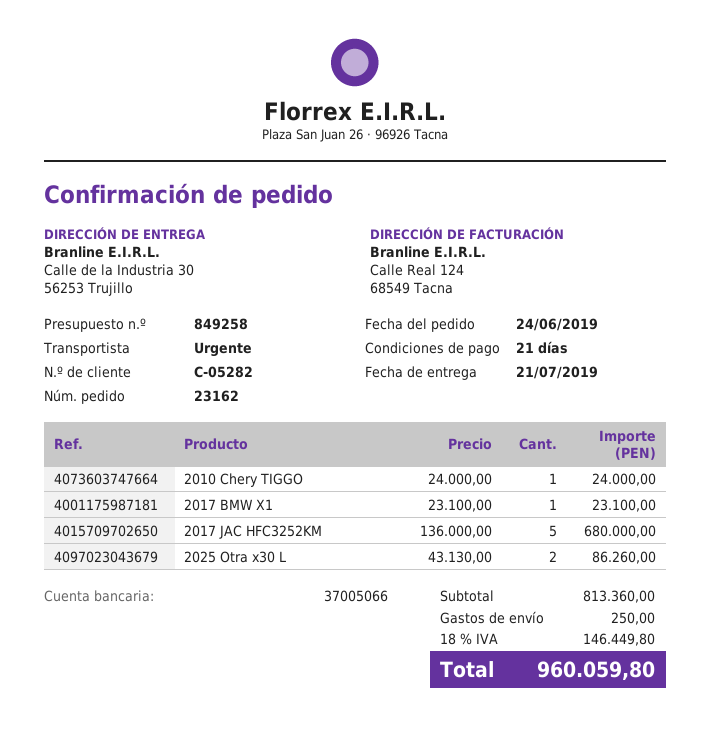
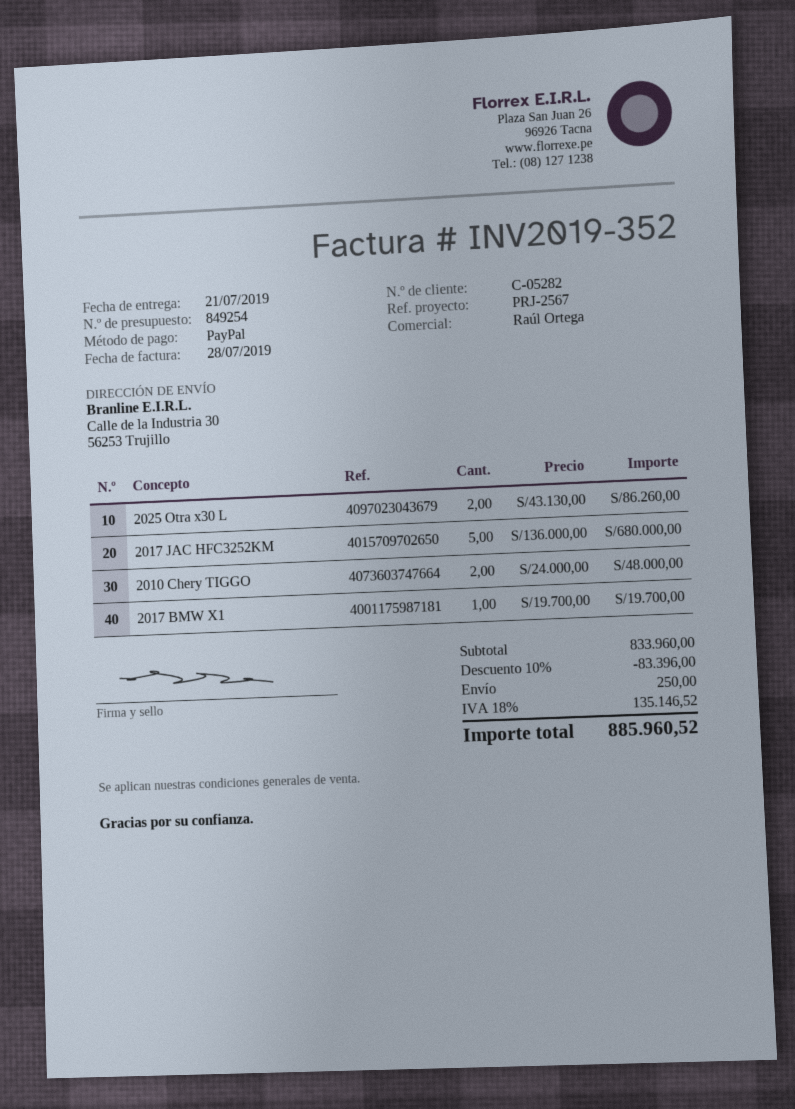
quote number: 849258 -> 849254
2010 Chery TIGGO: 1 x 24000.00 = 24000.00 -> 2 x 24000.00 = 48000.00
2017 BMW X1: 1 x 23100.00 = 23100.00 -> 1 x 19700.00 = 19700.00
subtotal: 813360.00 -> 833960.00
discount: none -> 10% = 83396.00
tax: 18% = 146449.80 -> 18% = 135146.52
total: 960059.80 -> 885960.52

